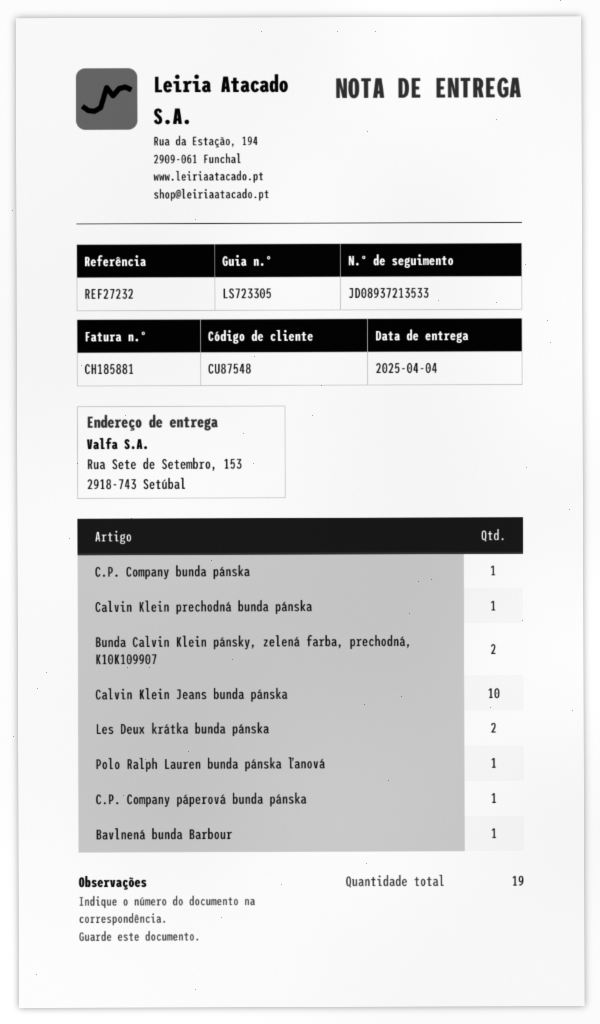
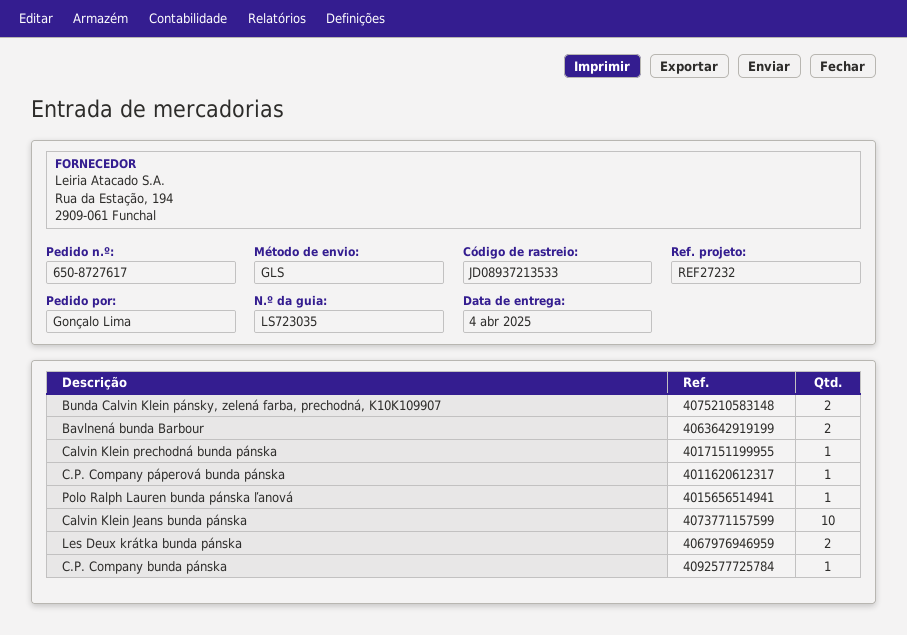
delivery note number: LS723305 -> LS723035
Bavlnená bunda Barbour: 1 -> 2

